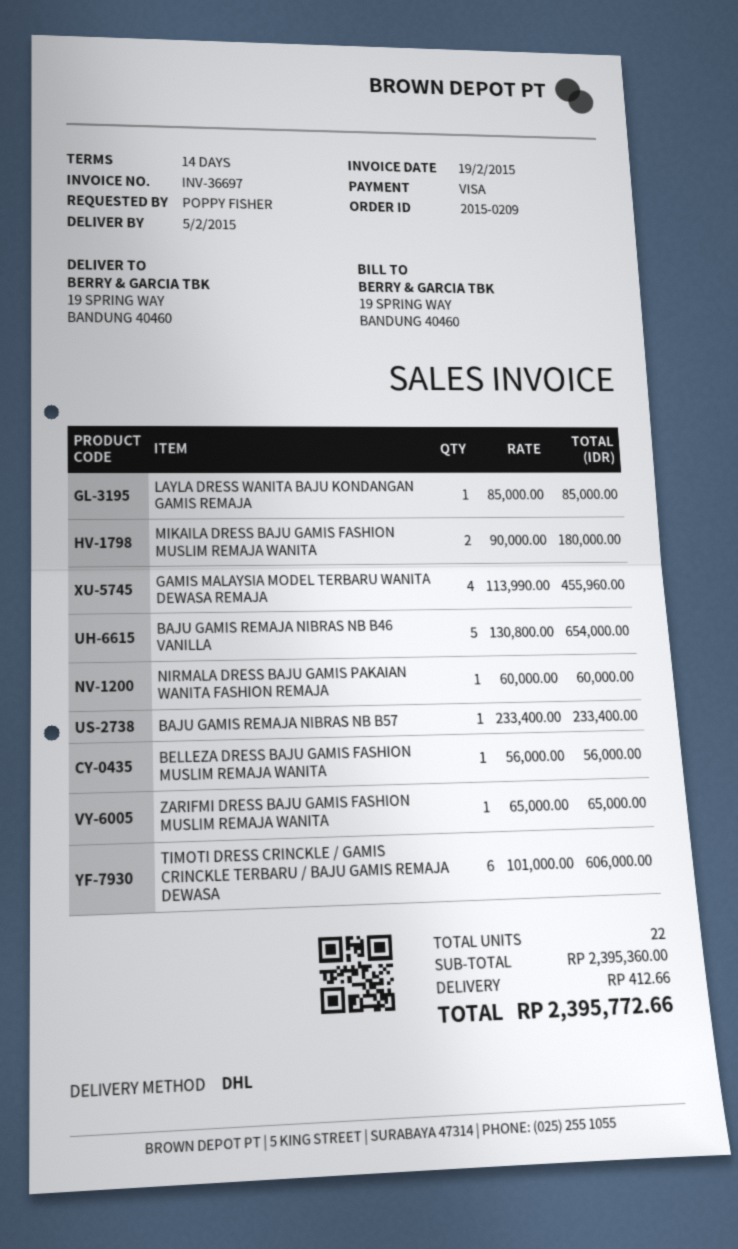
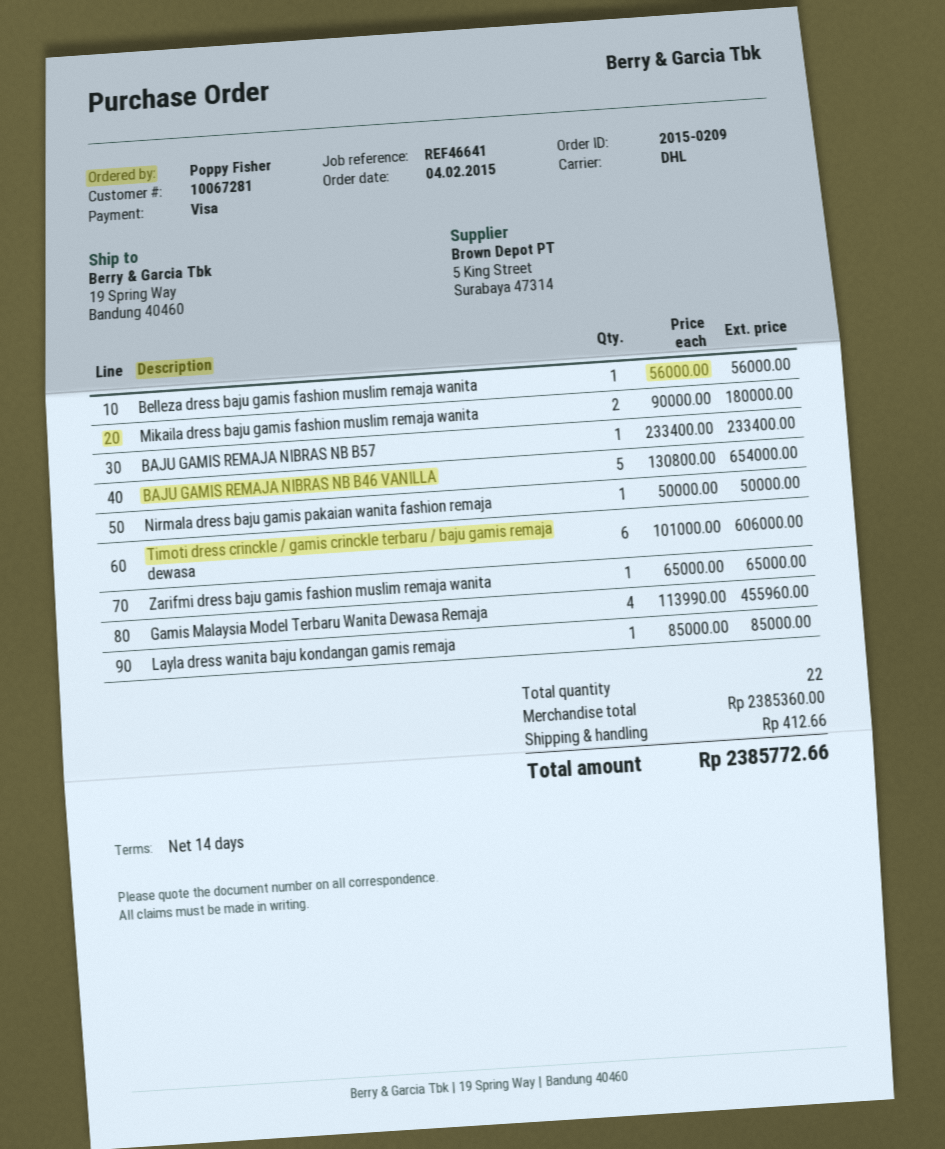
NIRMALA DRESS BAJU GAMIS PAKAIAN WANITA FASHION REMAJA: 1 x 60000.00 = 60000.00 -> 1 x 50000.00 = 50000.00
subtotal: 2395360.00 -> 2385360.00
total: 2395772.66 -> 2385772.66

